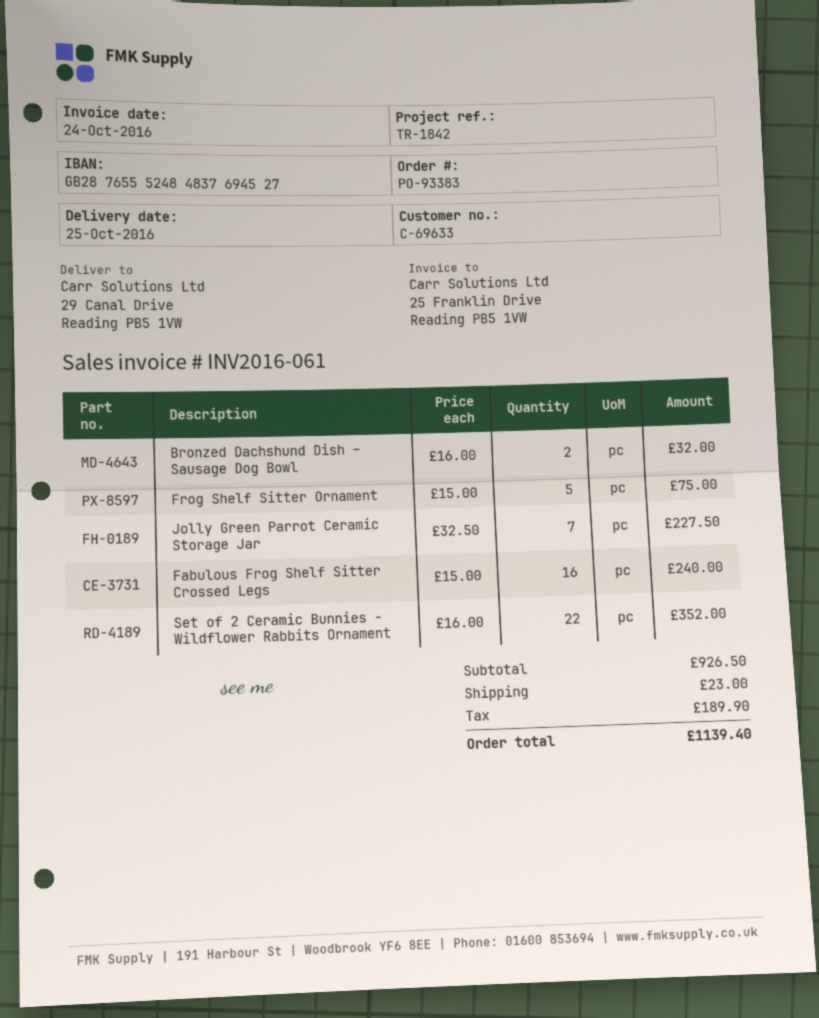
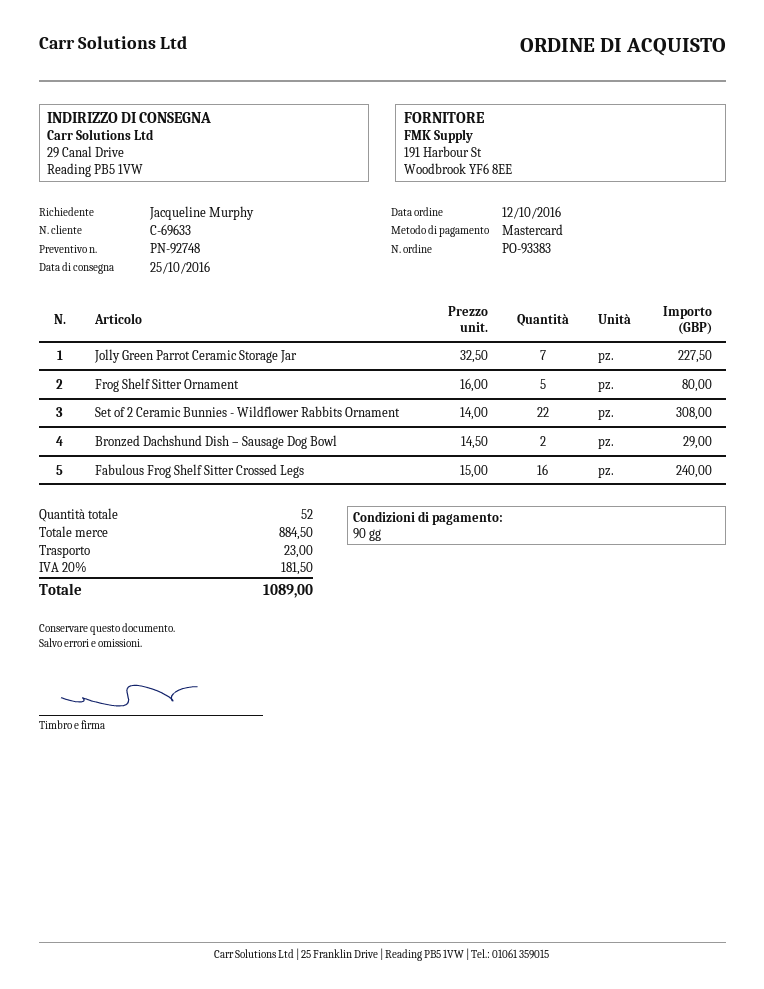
Bronzed Dachshund Dish – Sausage Dog Bowl: 2 x 16.00 = 32.00 -> 2 x 14.50 = 29.00
Frog Shelf Sitter Ornament: 5 x 15.00 = 75.00 -> 5 x 16.00 = 80.00
Set of 2 Ceramic Bunnies - Wildflower Rabbits Ornament: 22 x 16.00 = 352.00 -> 22 x 14.00 = 308.00
subtotal: 926.50 -> 884.50
tax: 189.90 -> 181.50
total: 1139.40 -> 1089.00

